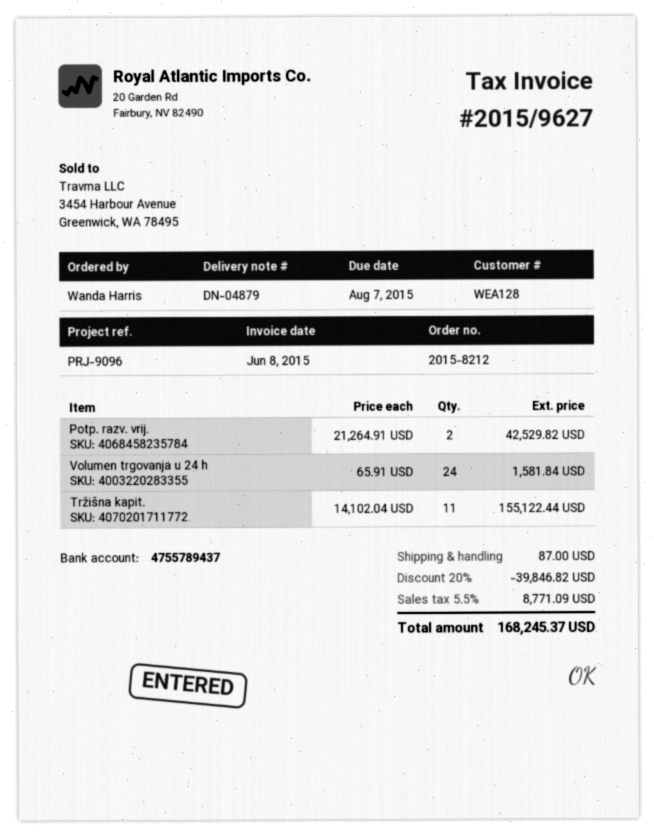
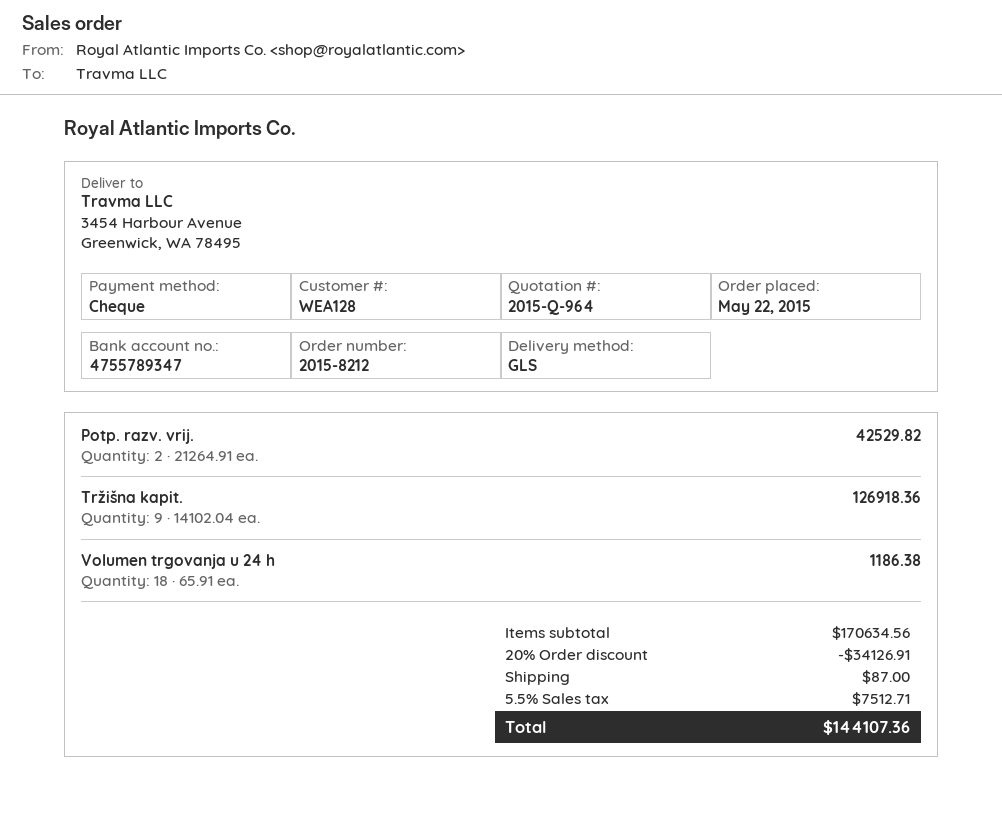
bank account: 4755789437 -> 4755789347
Volumen trgovanja u 24 h: 24 x 65.91 = 1581.84 -> 18 x 65.91 = 1186.38
Tržišna kapit.: 11 x 14102.04 = 155122.44 -> 9 x 14102.04 = 126918.36
discount: 20% = 39846.82 -> 20% = 34126.91
tax: 5.5% = 8771.09 -> 5.5% = 7512.71
total: 168245.37 -> 144107.36

